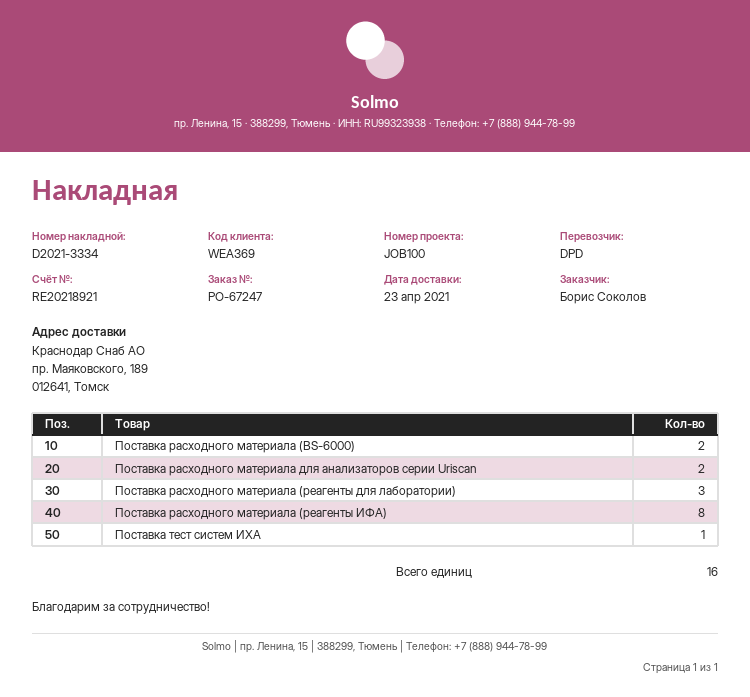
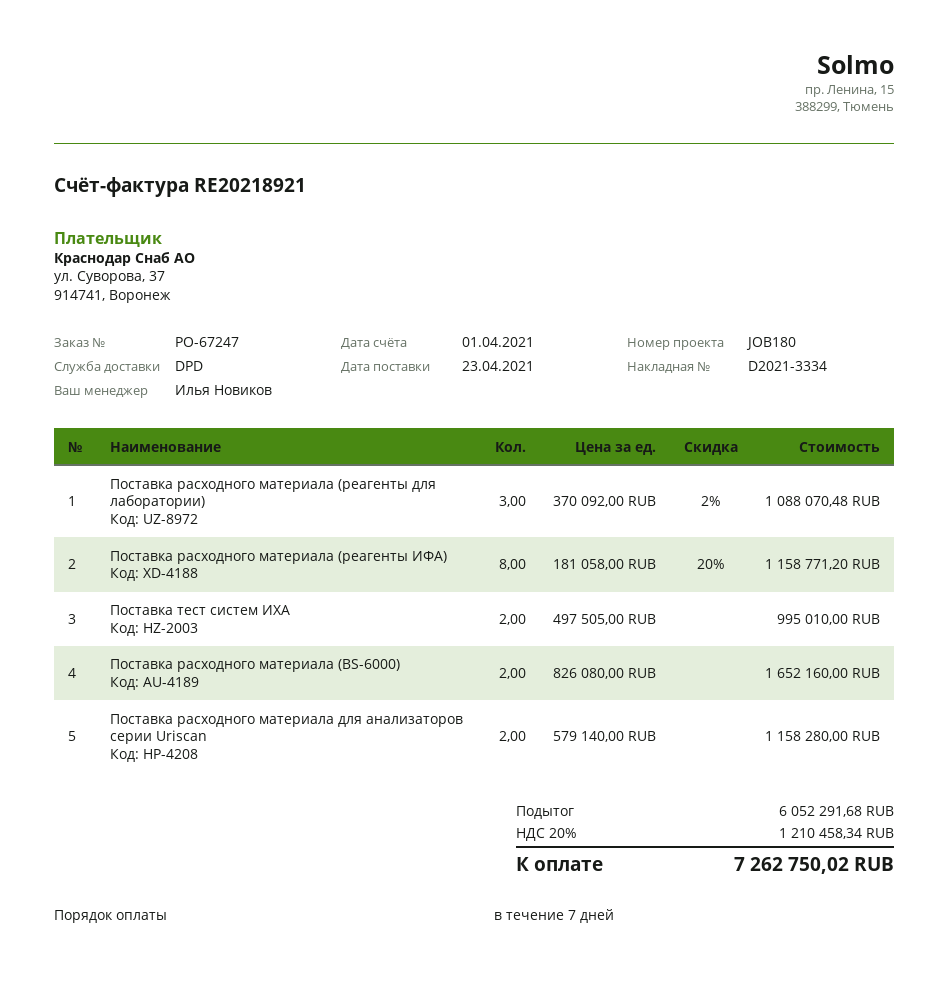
reference: JOB100 -> JOB180
Поставка тест систем ИХА: 1 -> 2

